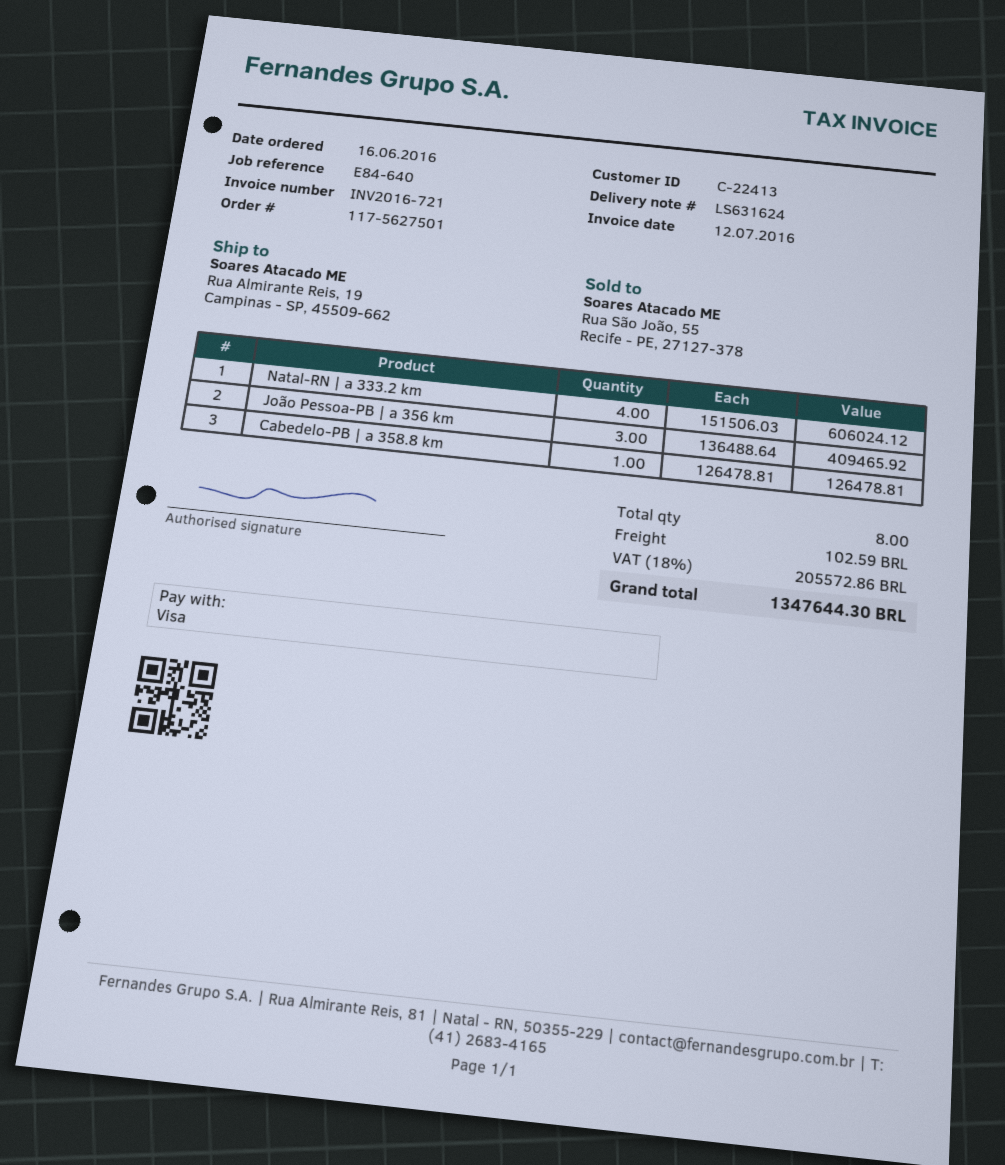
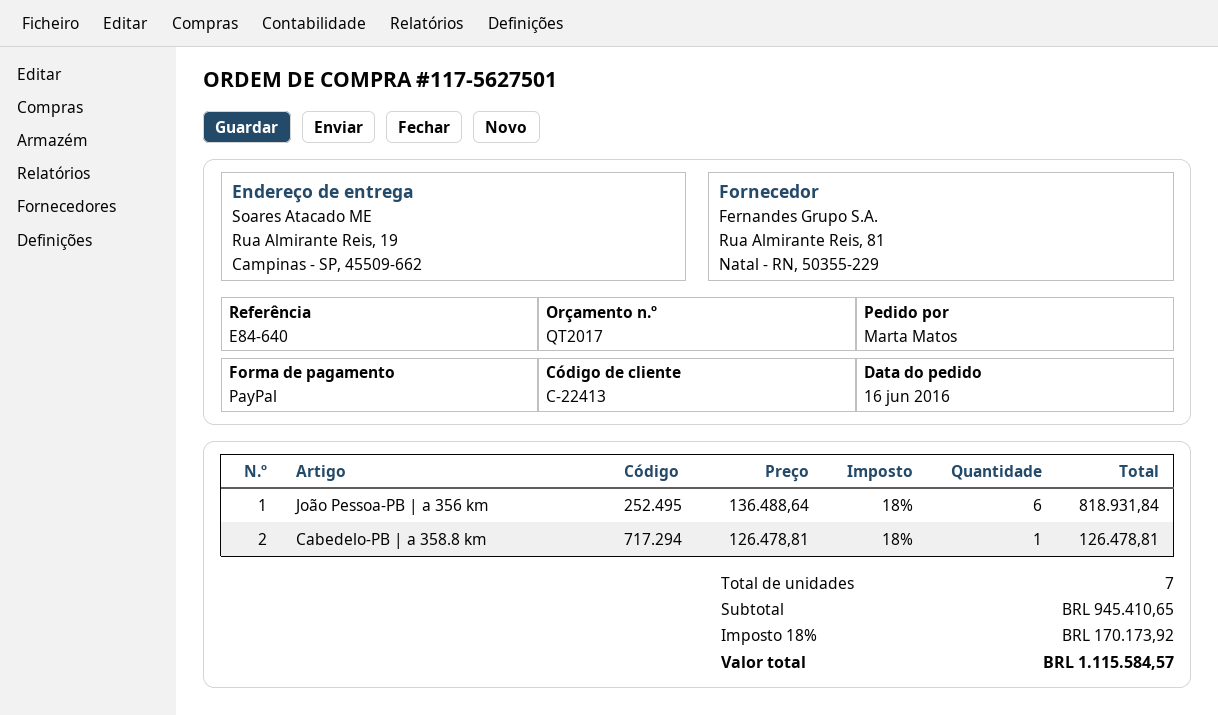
payment method: Visa -> PayPal
Natal-RN | a 333.2 km: 4 x 151506.03 = 606024.12 -> none
João Pessoa-PB | a 356 km: 3 x 136488.64 = 409465.92 -> 6 x 136488.64 = 818931.84
total quantity: 8 -> 7
shipping: 102.59 -> none
tax: 18% = 205572.86 -> 18% = 170173.92
total: 1347644.30 -> 1115584.57

